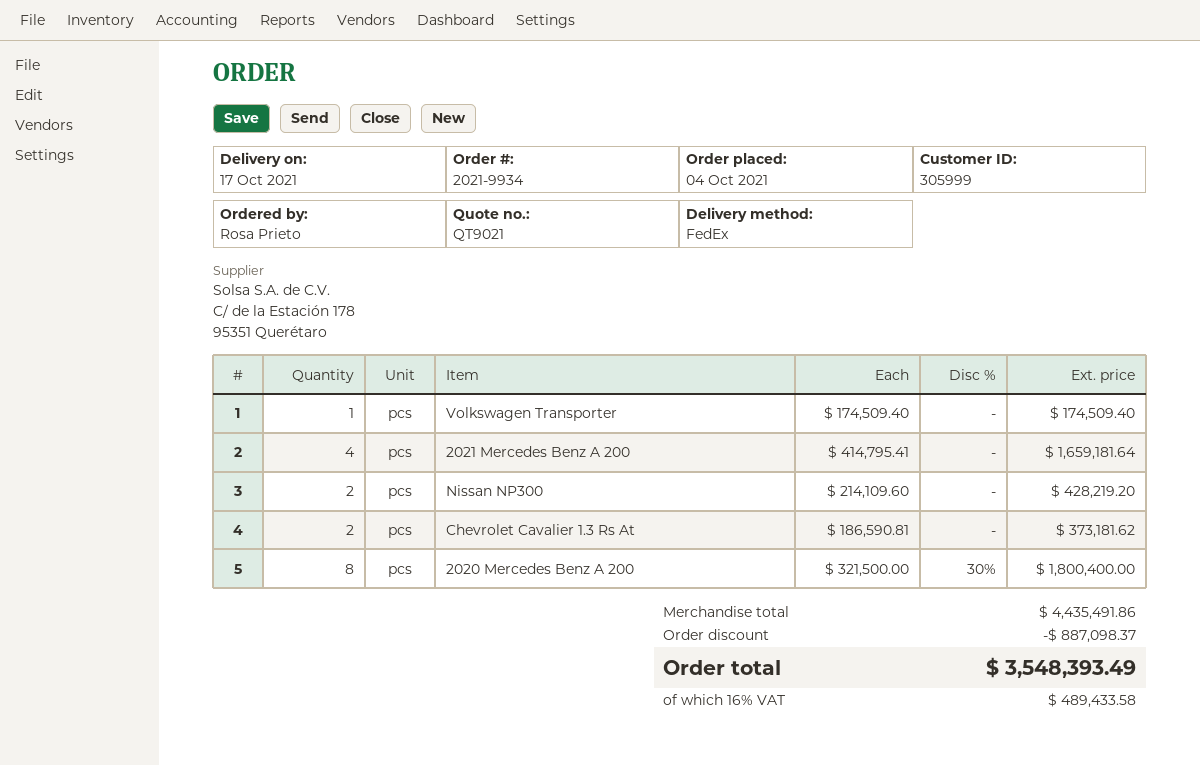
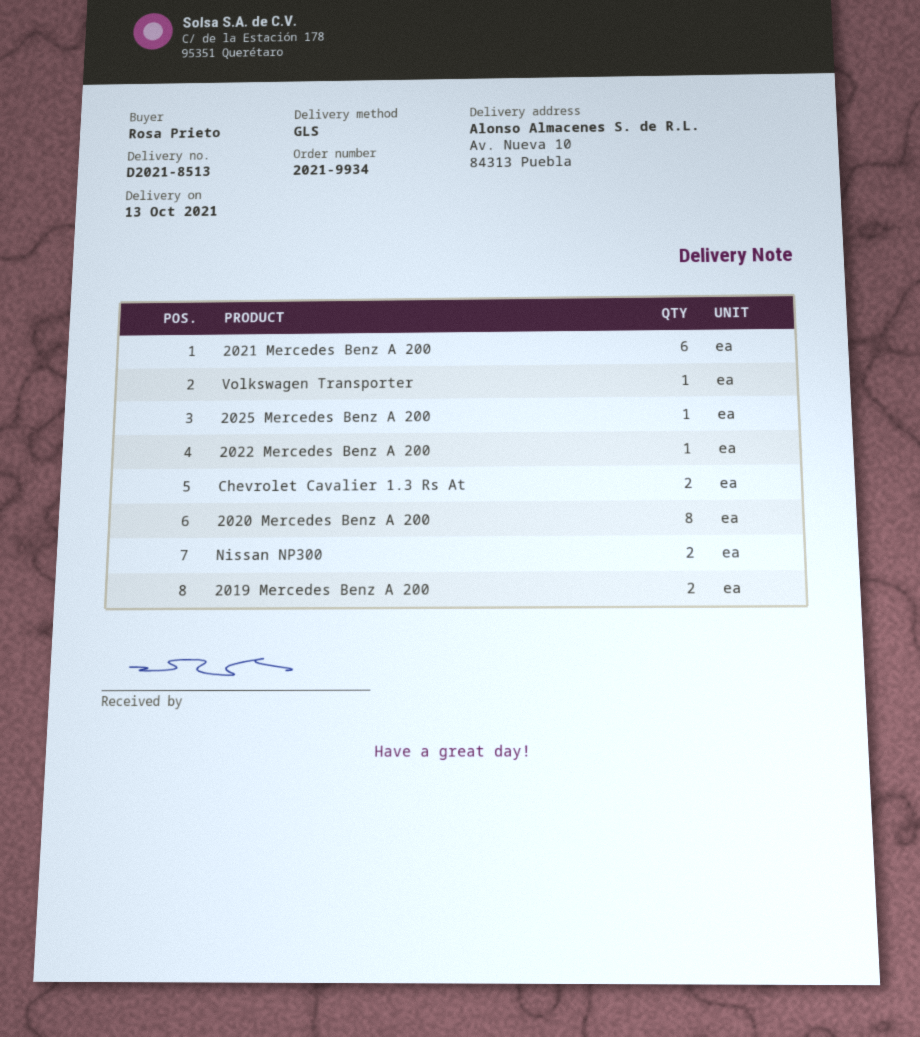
delivery date: 2021-10-17 -> 2021-10-13
shipping method: FedEx -> GLS
2021 Mercedes Benz A 200: 4 -> 6
2025 Mercedes Benz A 200: none -> 1
2022 Mercedes Benz A 200: none -> 1
2019 Mercedes Benz A 200: none -> 2

